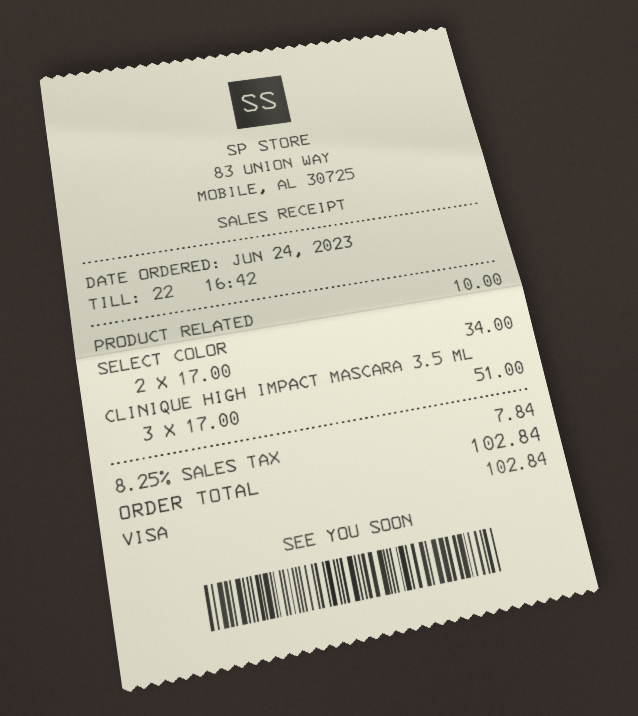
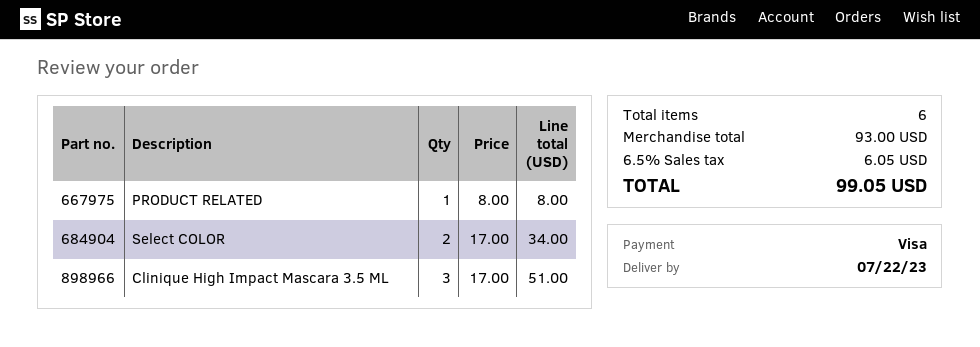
PRODUCT RELATED: 1 x 10.00 = 10.00 -> 1 x 8.00 = 8.00
tax: 8.25% = 7.84 -> 6.5% = 6.05
total: 102.84 -> 99.05

